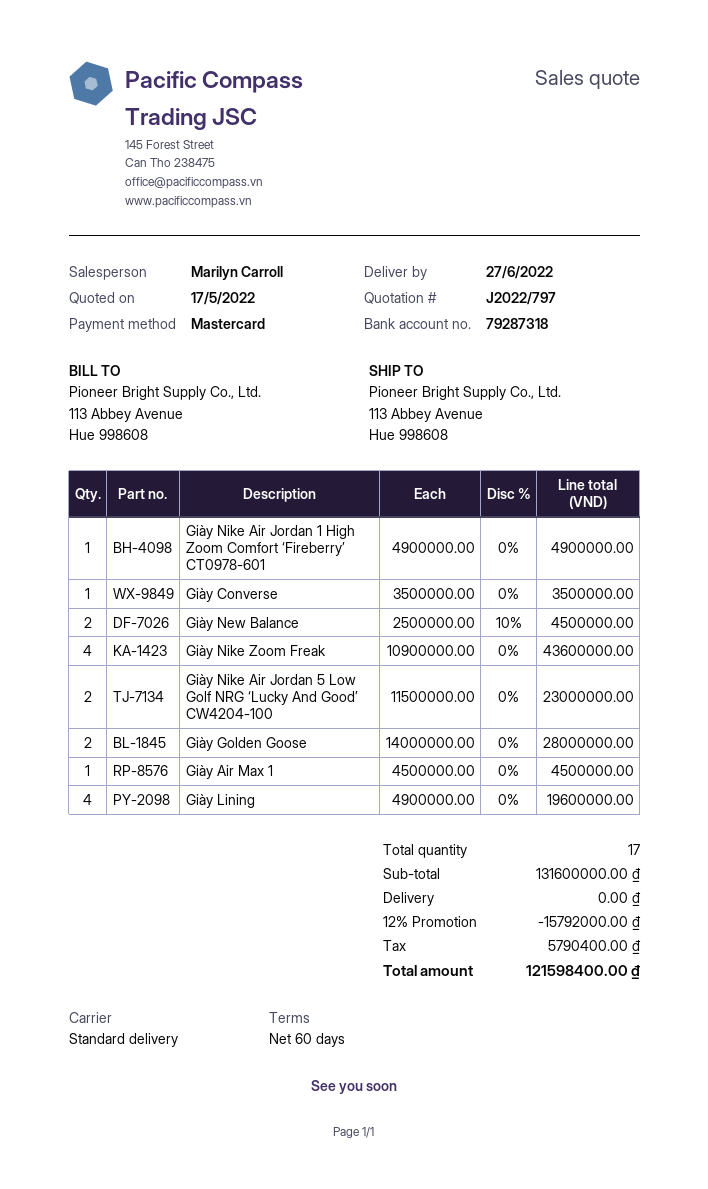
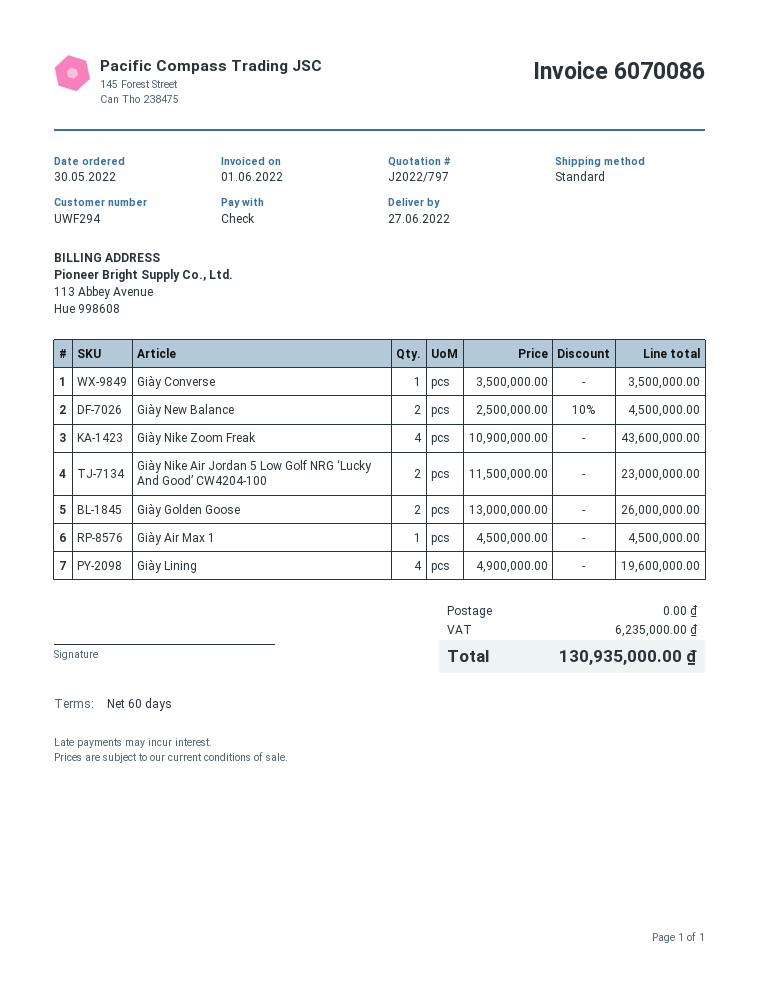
payment method: Mastercard -> cheque
Giày Nike Air Jordan 1 High Zoom Comfort ‘Fireberry’ CT0978-601: 1 x 4900000.00 = 4900000.00 -> none
Giày Golden Goose: 2 x 14000000.00 = 28000000.00 -> 2 x 13000000.00 = 26000000.00
discount: 12% = 15792000.00 -> none
tax: 5790400.00 -> 6235000.00
total: 121598400.00 -> 130935000.00

